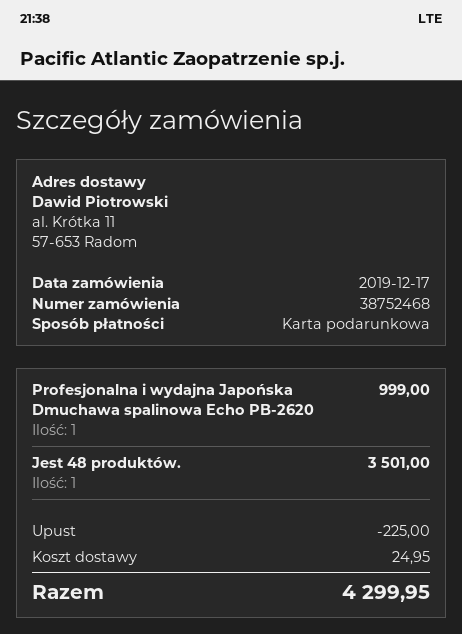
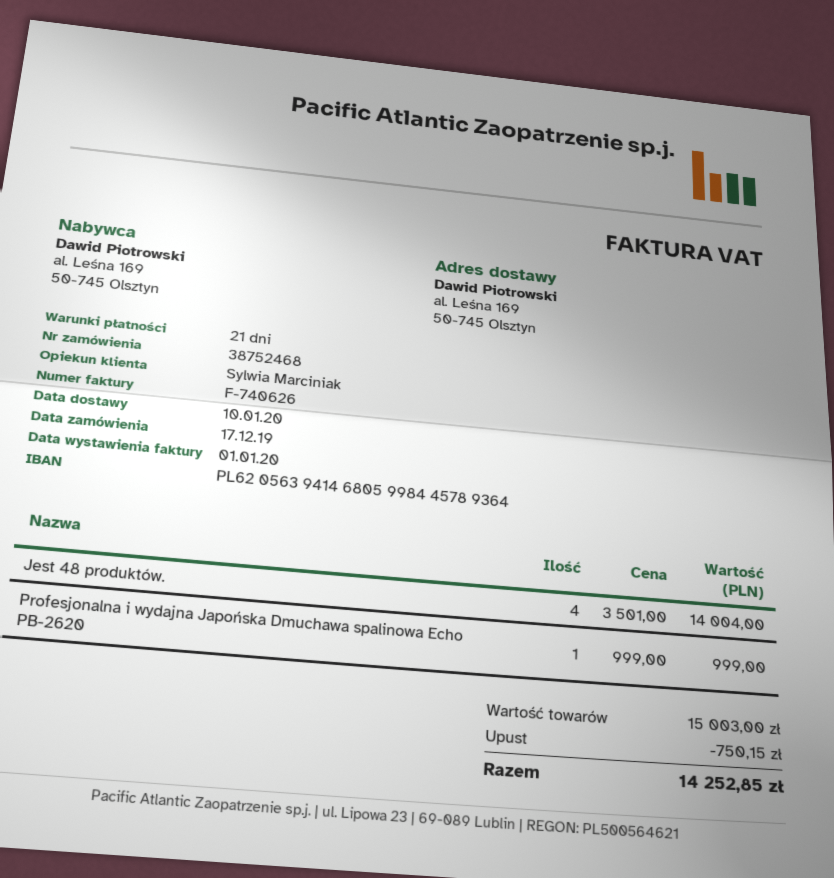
ship to: al. Krótka 11, 57-653 Radom -> al. Leśna 169, 50-745 Olsztyn
Jest 48 produktów.: 1 for 3501.00 -> 4 for 14004.00
discount: 225.00 -> 750.15
shipping: 24.95 -> none
total: 4299.95 -> 14252.85

